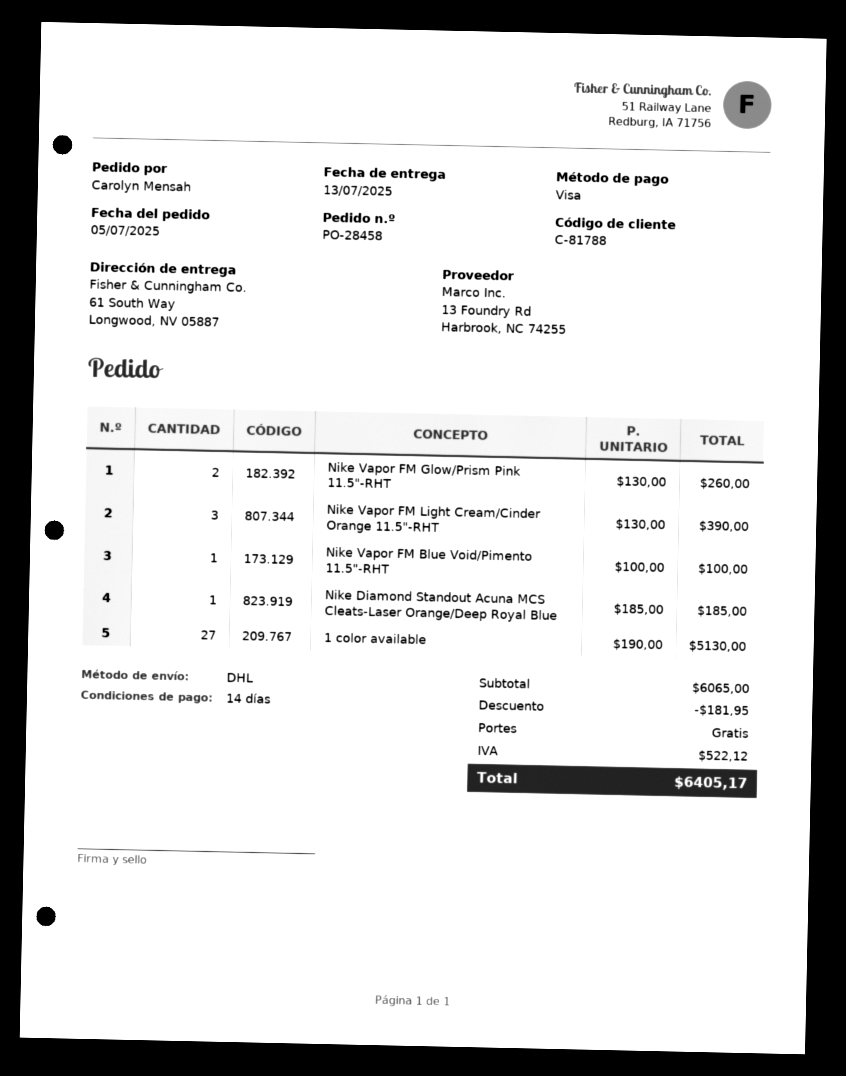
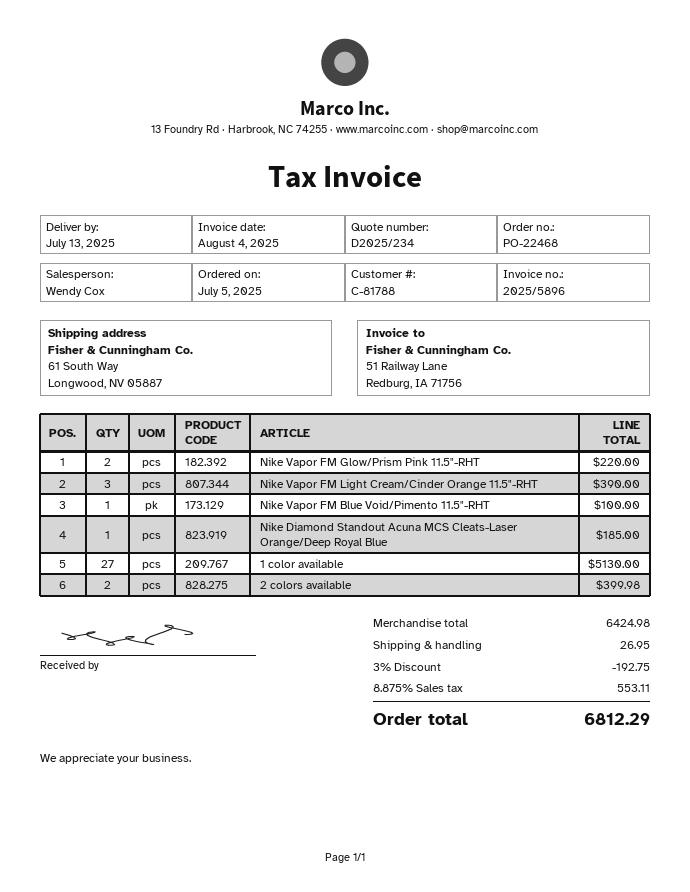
order number: PO-28458 -> PO-22468
Nike Vapor FM Glow/Prism Pink 11.5"-RHT: 2 for 260.00 -> 2 for 220.00
2 colors available: none -> 2 for 399.98
subtotal: 6065.00 -> 6424.98
discount: 181.95 -> 192.75
shipping: 0.00 -> 26.95
tax: 522.12 -> 553.11
total: 6405.17 -> 6812.29

